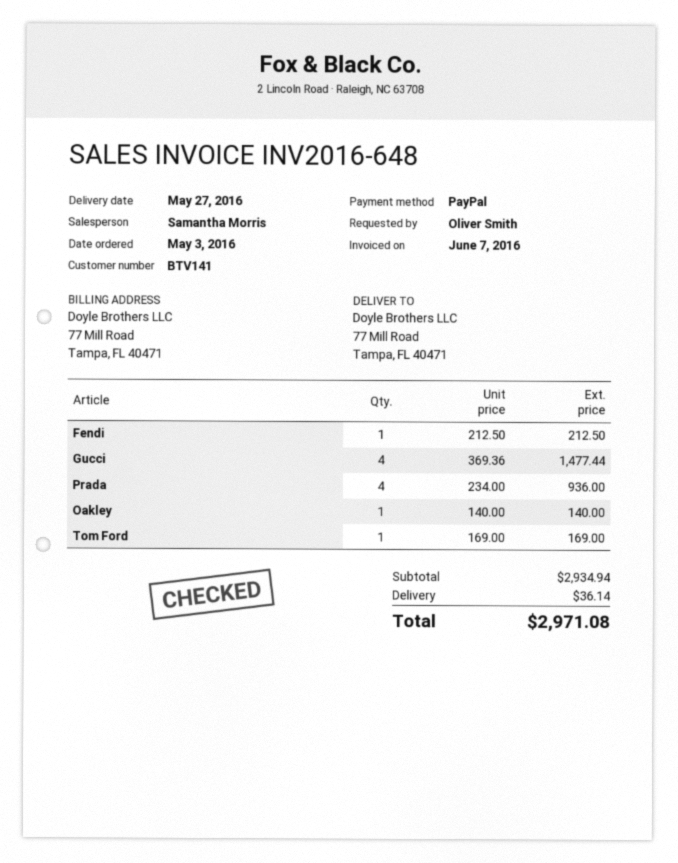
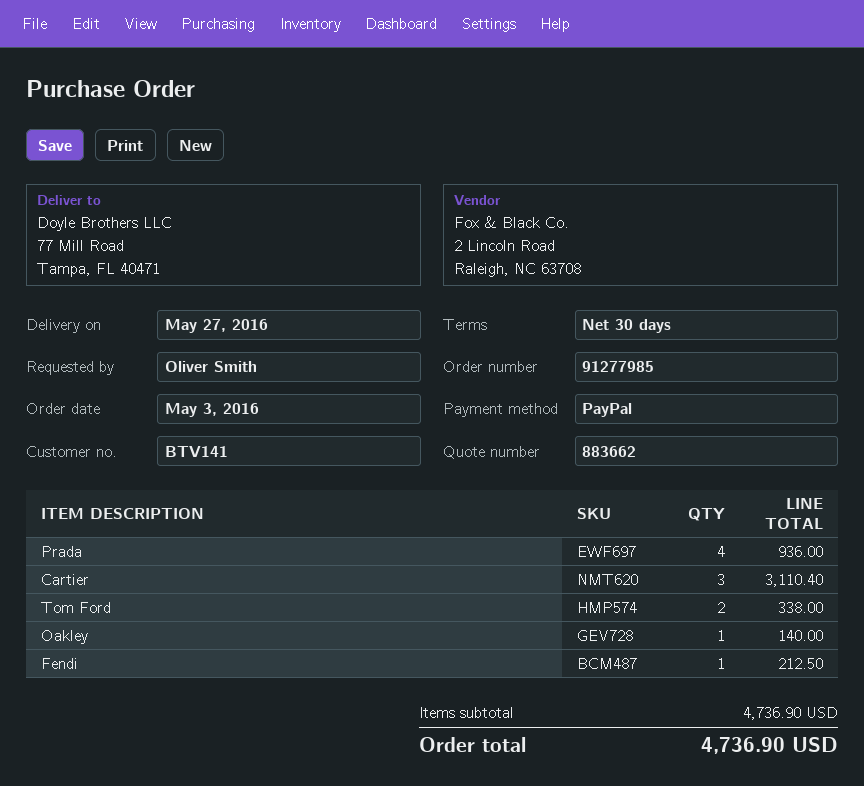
Gucci: 4 for 1477.44 -> none
Tom Ford: 1 for 169.00 -> 2 for 338.00
Cartier: none -> 3 for 3110.40
subtotal: 2934.94 -> 4736.90
shipping: 36.14 -> none
total: 2971.08 -> 4736.90

